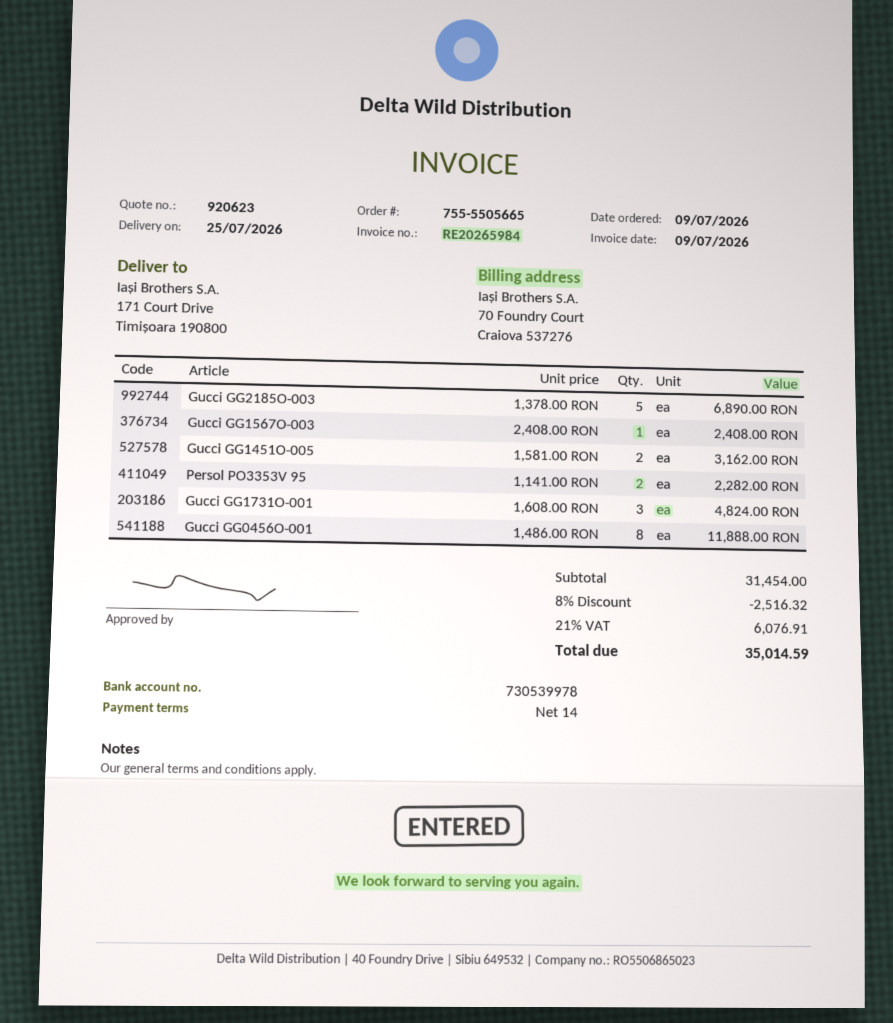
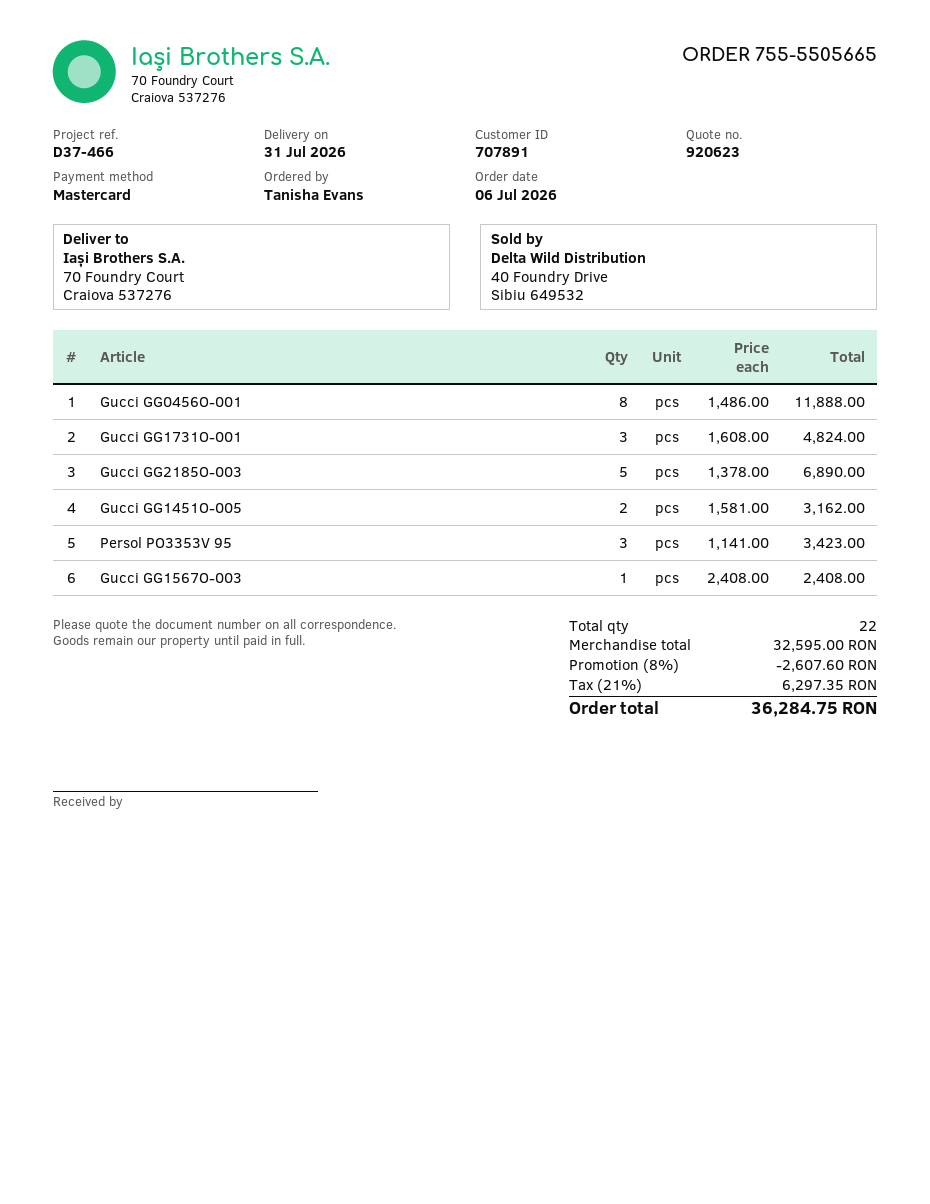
order date: 2026-07-09 -> 2026-07-06
delivery date: 2026-07-25 -> 2026-07-31
ship to: 171 Court Drive, Timișoara 190800 -> 70 Foundry Court, Craiova 537276
Persol PO3353V 95: 2 x 1141.00 = 2282.00 -> 3 x 1141.00 = 3423.00
subtotal: 31454.00 -> 32595.00
discount: 8% = 2516.32 -> 8% = 2607.60
tax: 21% = 6076.91 -> 21% = 6297.35
total: 35014.59 -> 36284.75

